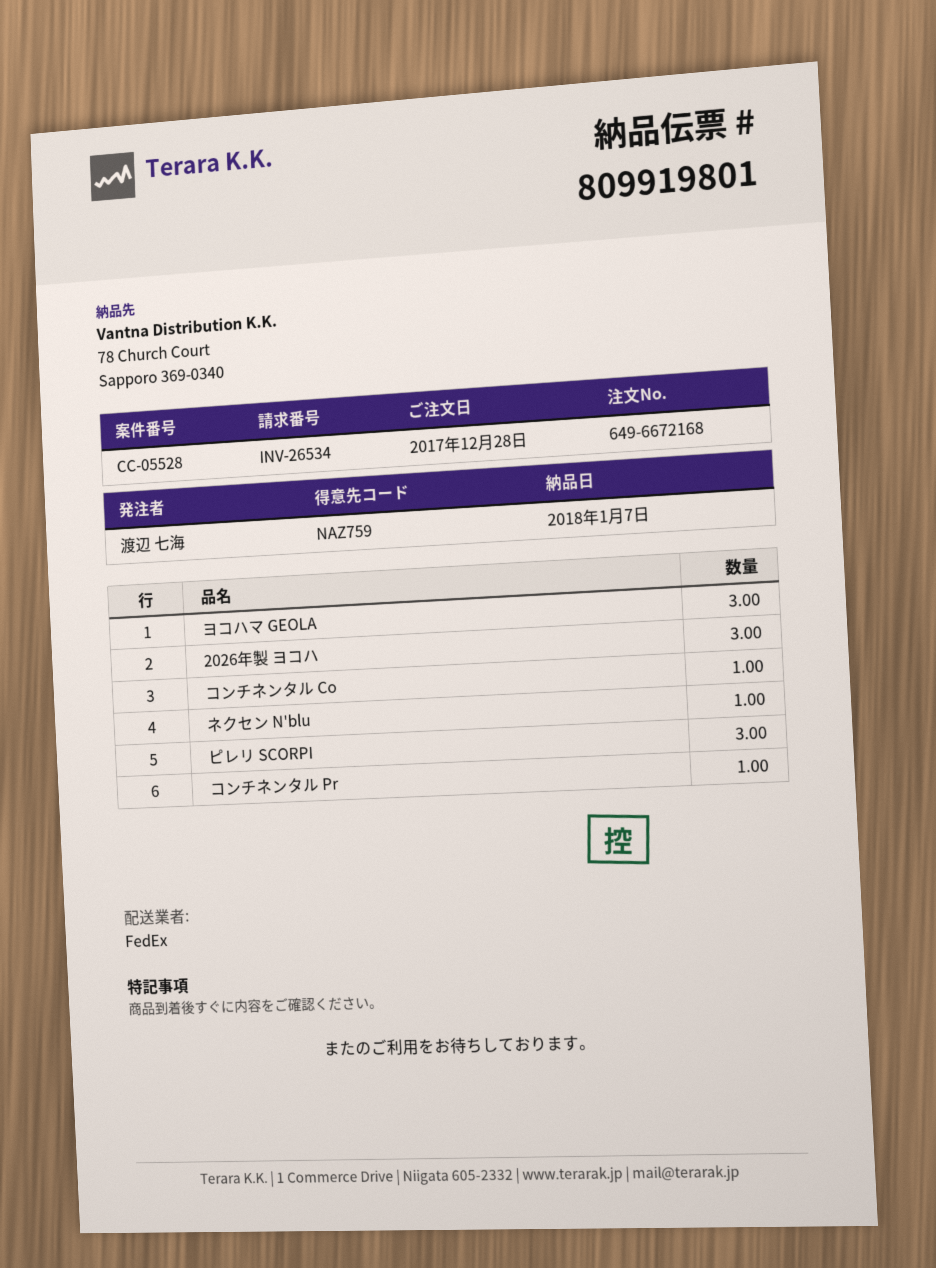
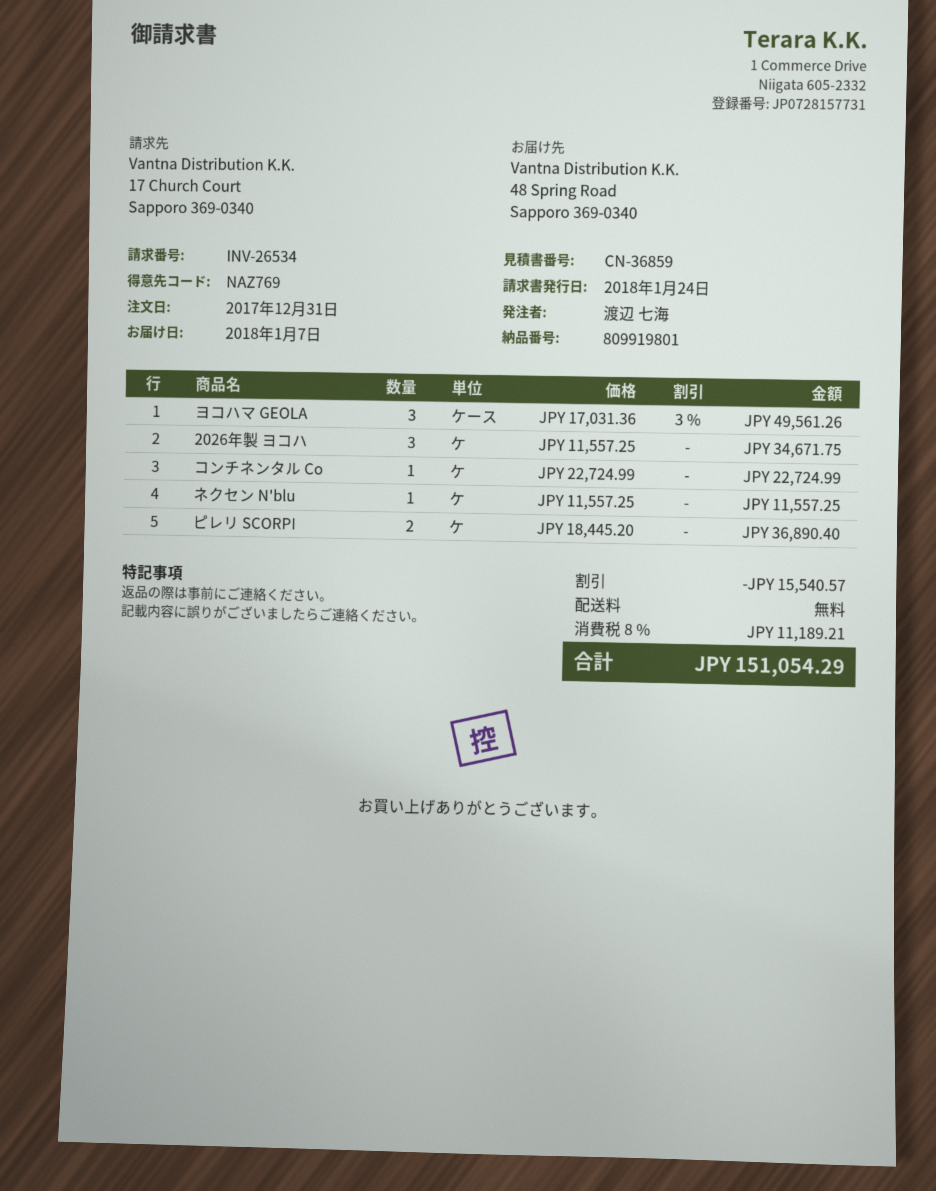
order date: 2017-12-28 -> 2017-12-31
customer number: NAZ759 -> NAZ769
ship to: 78 Church Court, Sapporo 369-0340 -> 48 Spring Road, Sapporo 369-0340
ピレリ SCORPI: 3 -> 2
コンチネンタル Pr: 1 -> none

